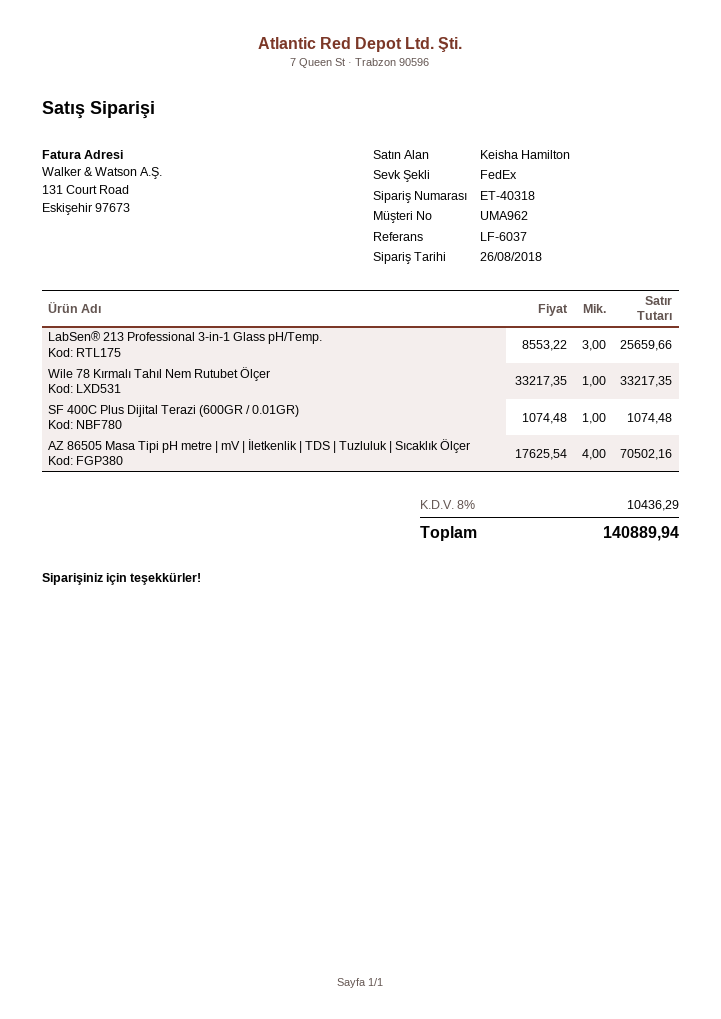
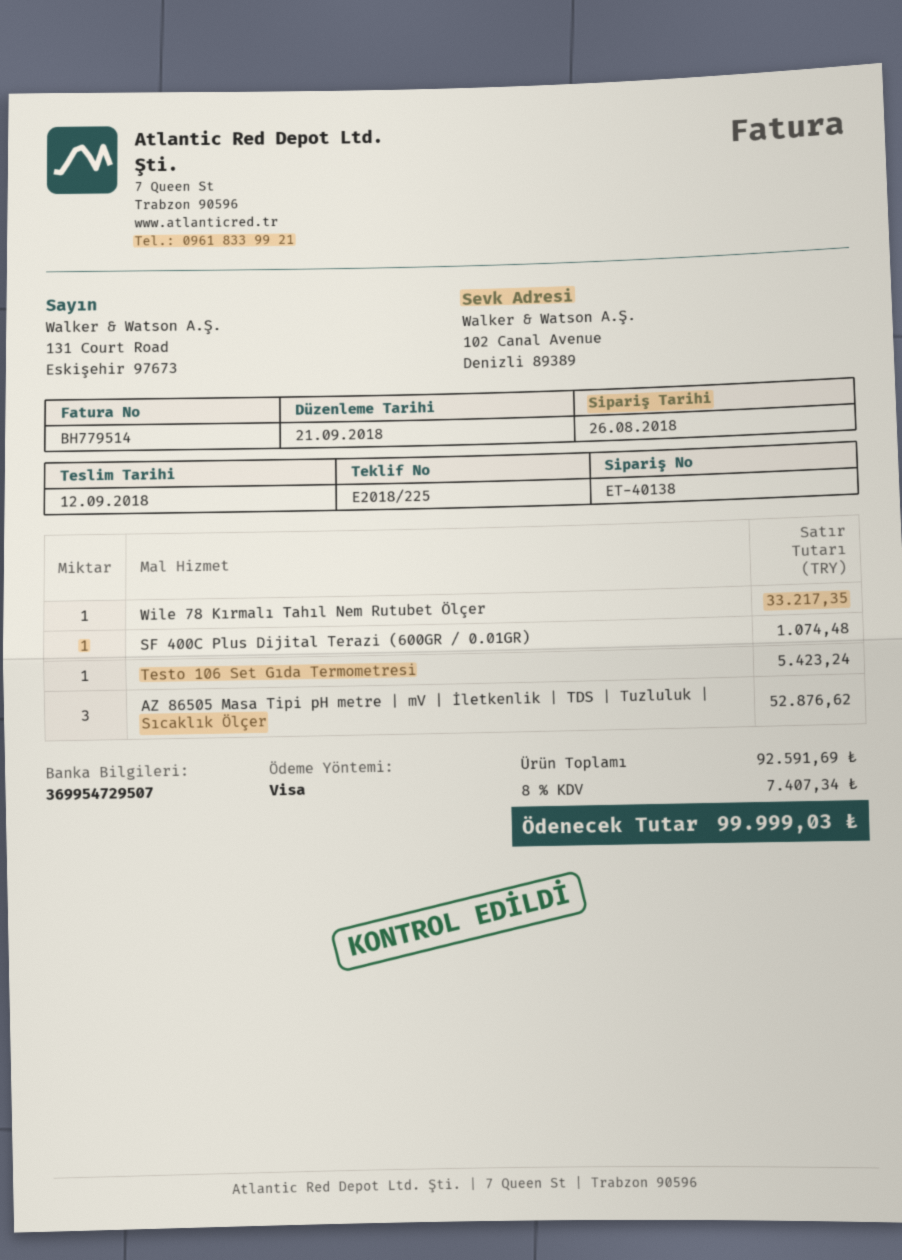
order number: ET-40318 -> ET-40138
LabSen® 213 Professional 3-in-1 Glass pH/Temp.: 3 for 25659.66 -> none
AZ 86505 Masa Tipi pH metre | mV | İletkenlik | TDS | Tuzluluk | Sıcaklık Ölçer: 4 for 70502.16 -> 3 for 52876.62
Testo 106 Set Gıda Termometresi: none -> 1 for 5423.24
tax: 8% = 10436.29 -> 8% = 7407.34
total: 140889.94 -> 99999.03

